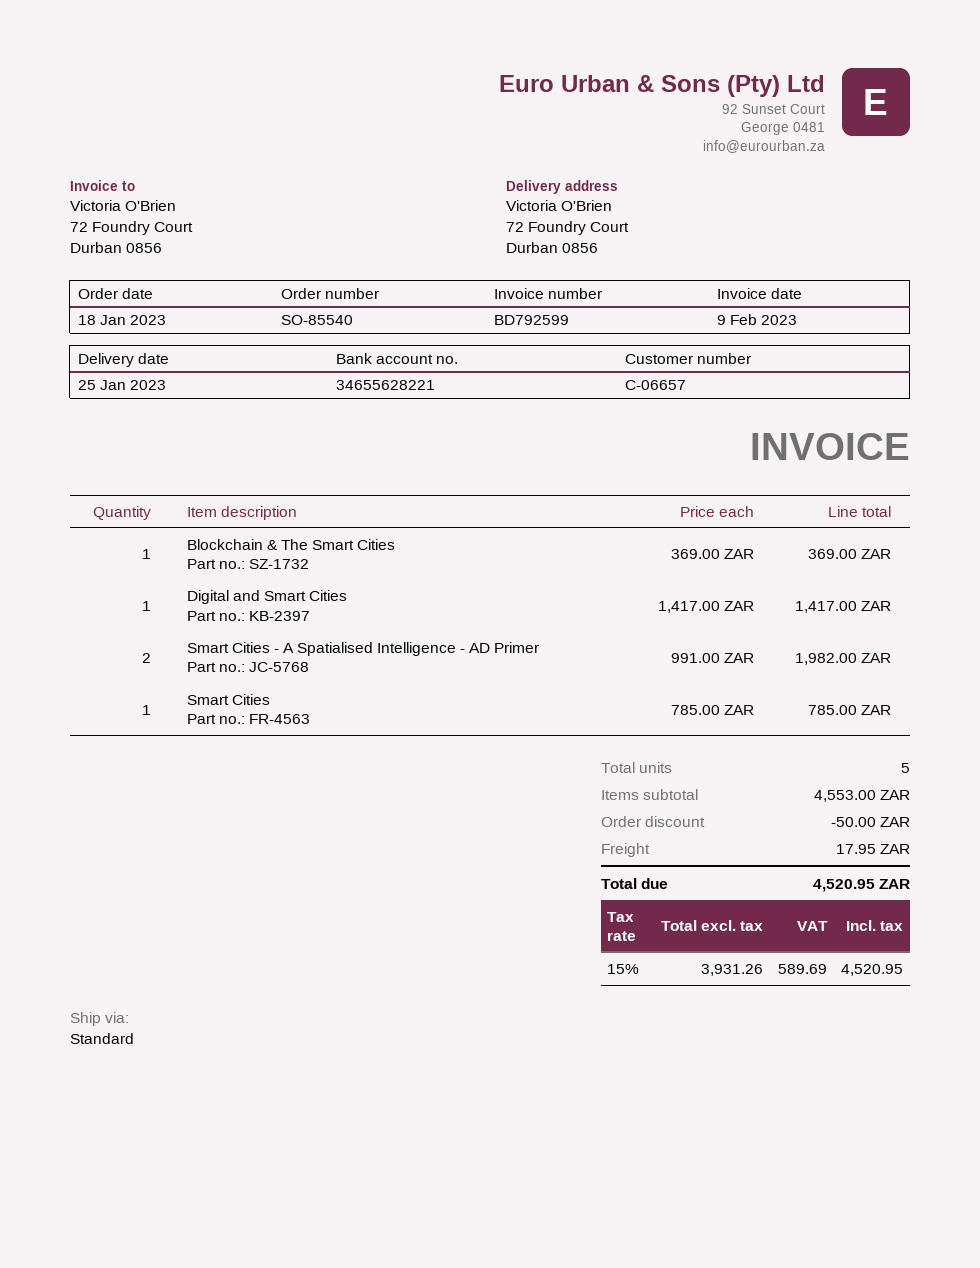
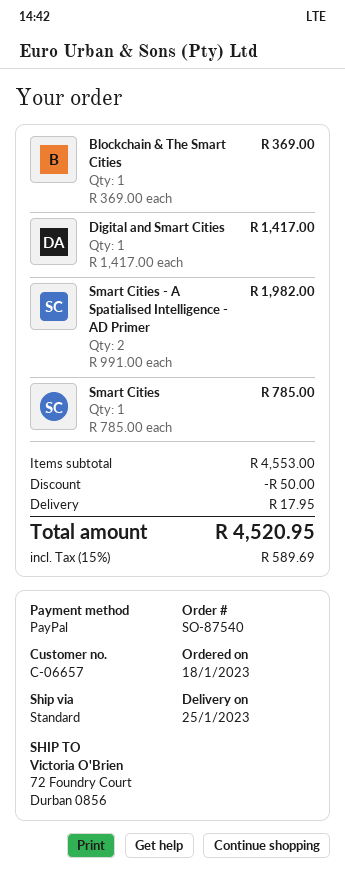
order number: SO-85540 -> SO-87540

